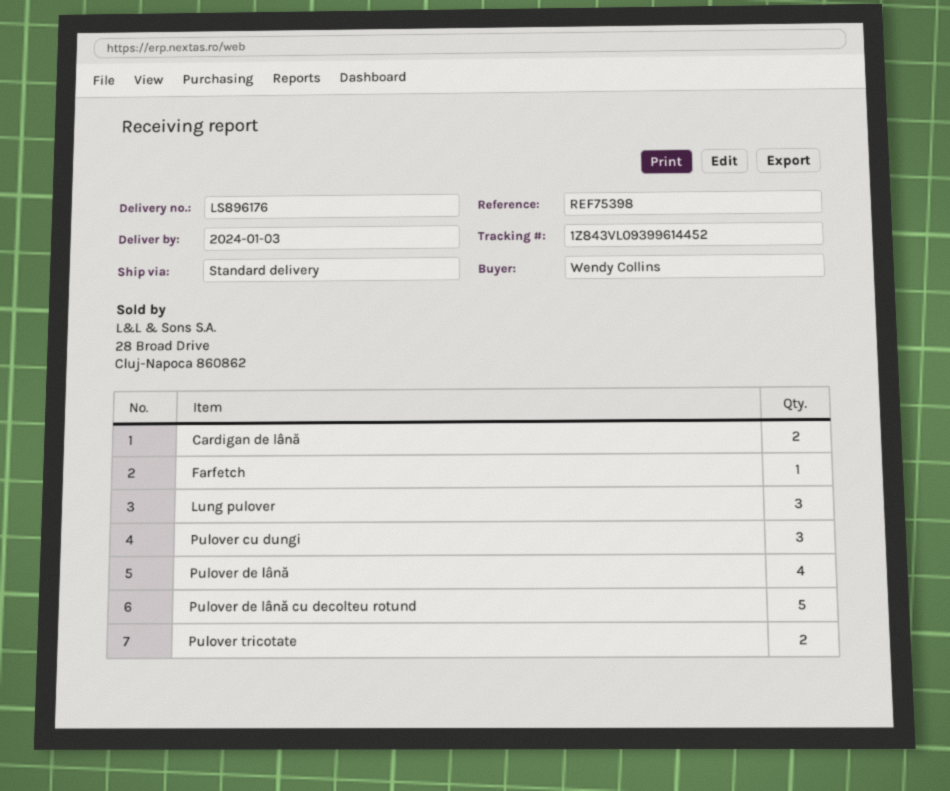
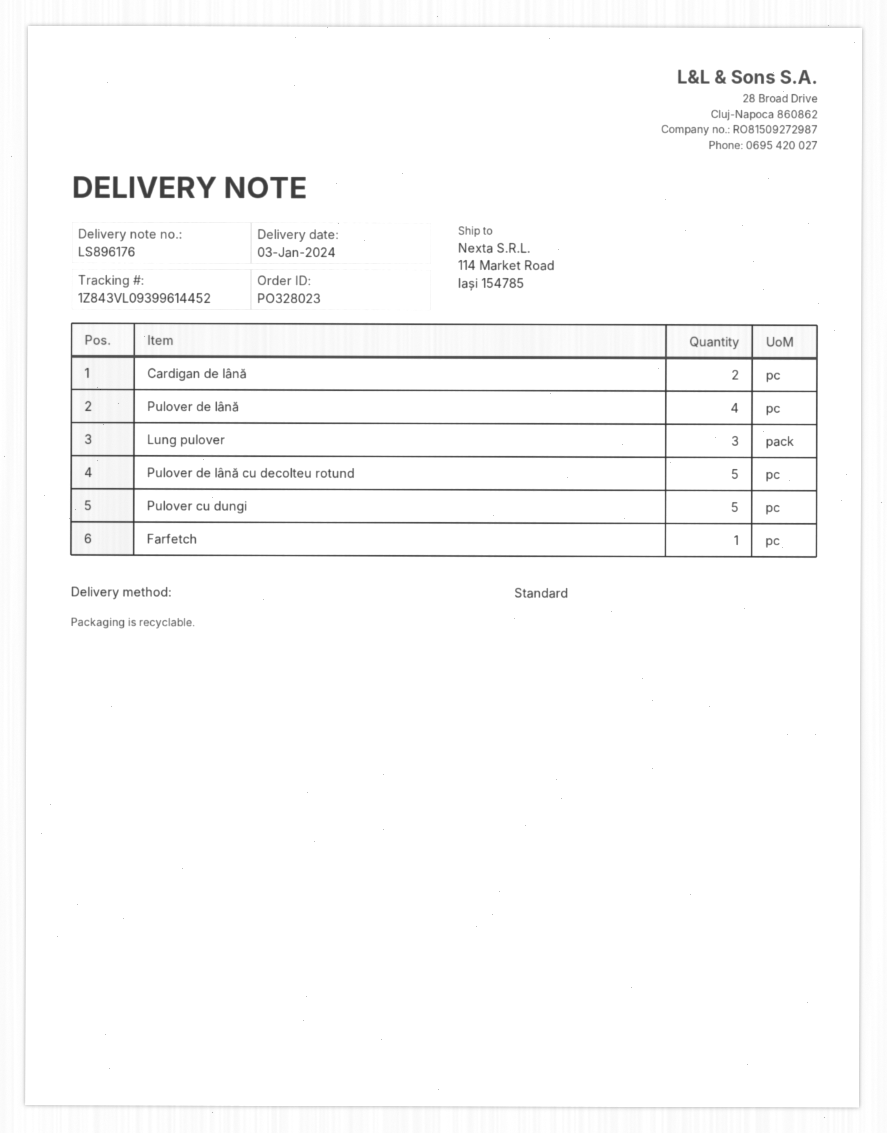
Pulover cu dungi: 3 -> 5
Pulover tricotate: 2 -> none

